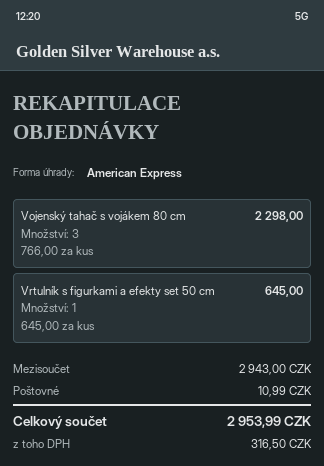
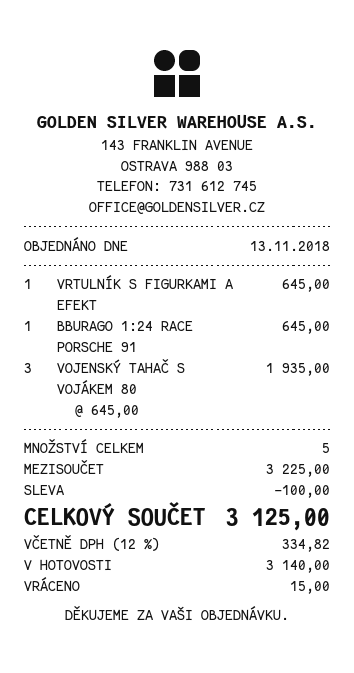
payment method: American Express -> cash
Vojenský tahač s vojákem 80 cm: 3 x 766.00 = 2298.00 -> 3 x 645.00 = 1935.00
BBURAGO 1:24 RACE PORSCHE 91: none -> 1 x 645.00 = 645.00
subtotal: 2943.00 -> 3225.00
discount: none -> 100.00
shipping: 10.99 -> none
tax: 316.50 -> 334.82
total: 2953.99 -> 3125.00

